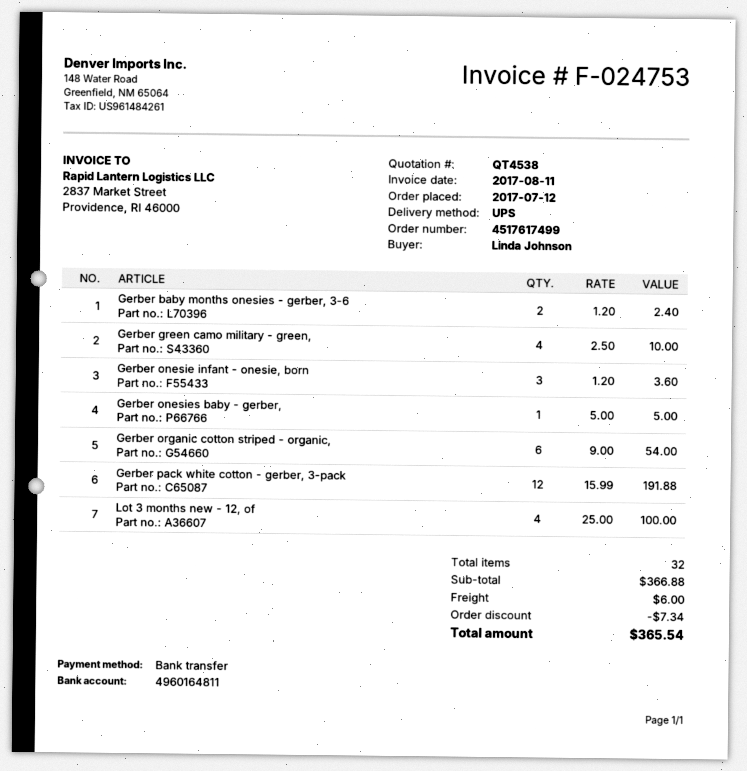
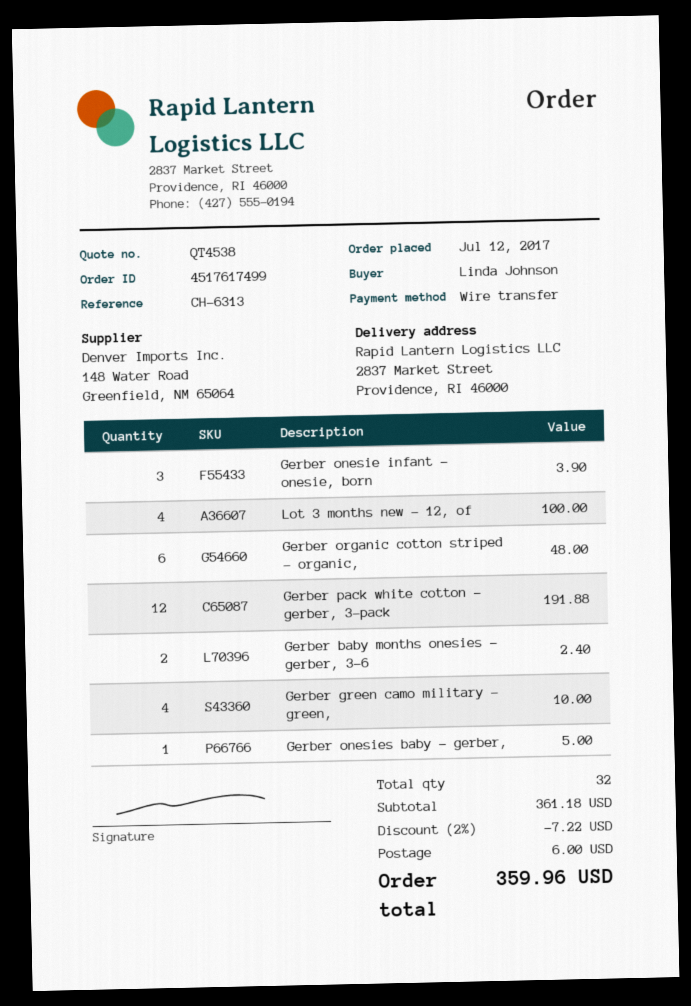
Gerber onesie infant - onesie, born: 3 for 3.60 -> 3 for 3.90
Gerber organic cotton striped - organic,: 6 for 54.00 -> 6 for 48.00
subtotal: 366.88 -> 361.18
discount: 7.34 -> 7.22
total: 365.54 -> 359.96

